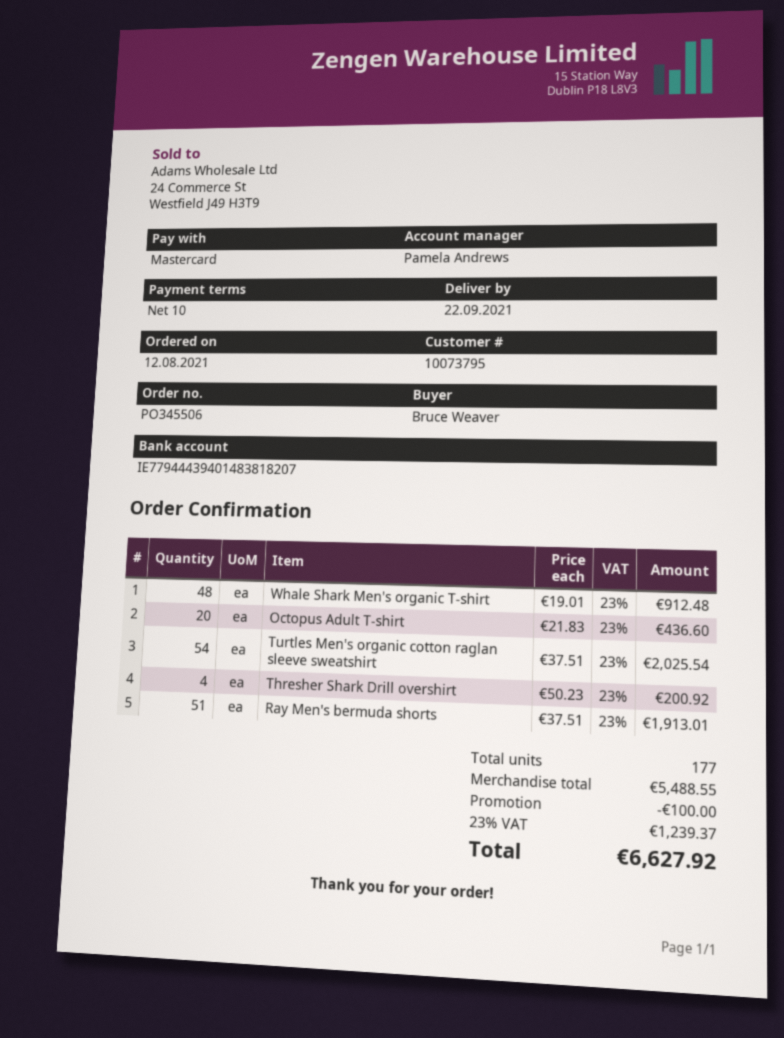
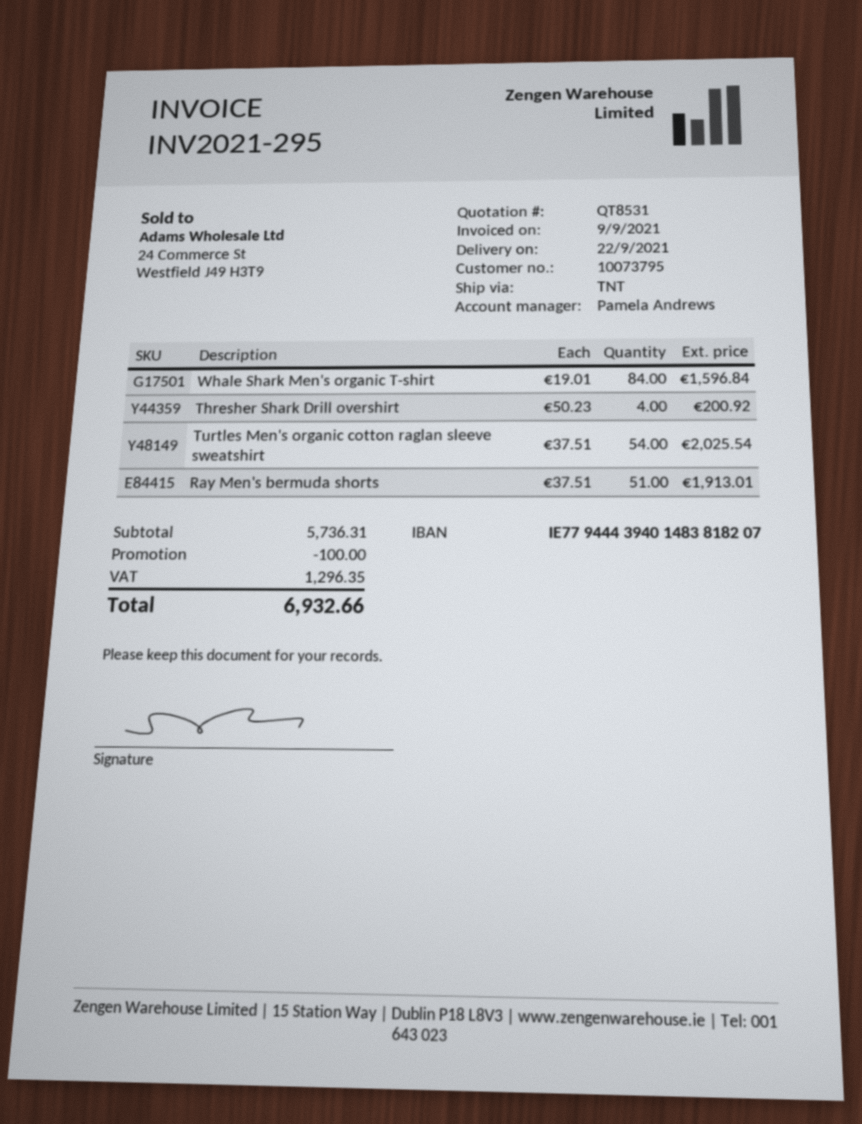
Whale Shark Men's organic T-shirt: 48 x 19.01 = 912.48 -> 84 x 19.01 = 1596.84
Octopus Adult T-shirt: 20 x 21.83 = 436.60 -> none
subtotal: 5488.55 -> 5736.31
tax: 1239.37 -> 1296.35
total: 6627.92 -> 6932.66

